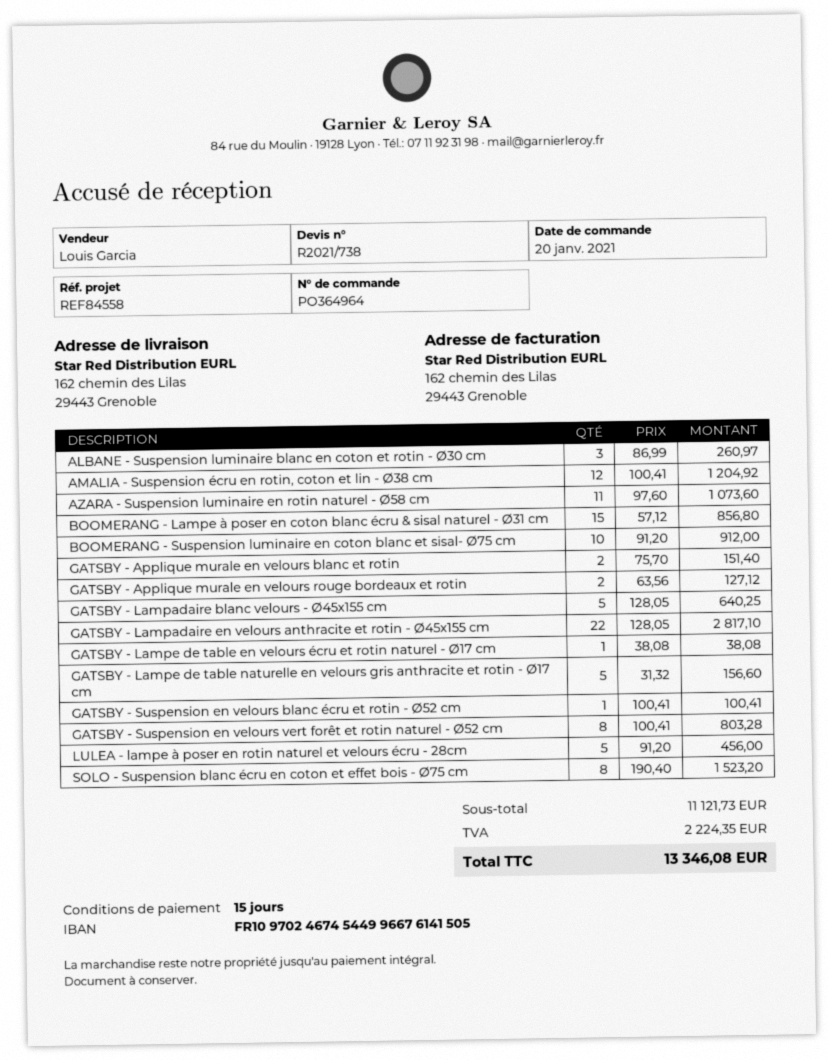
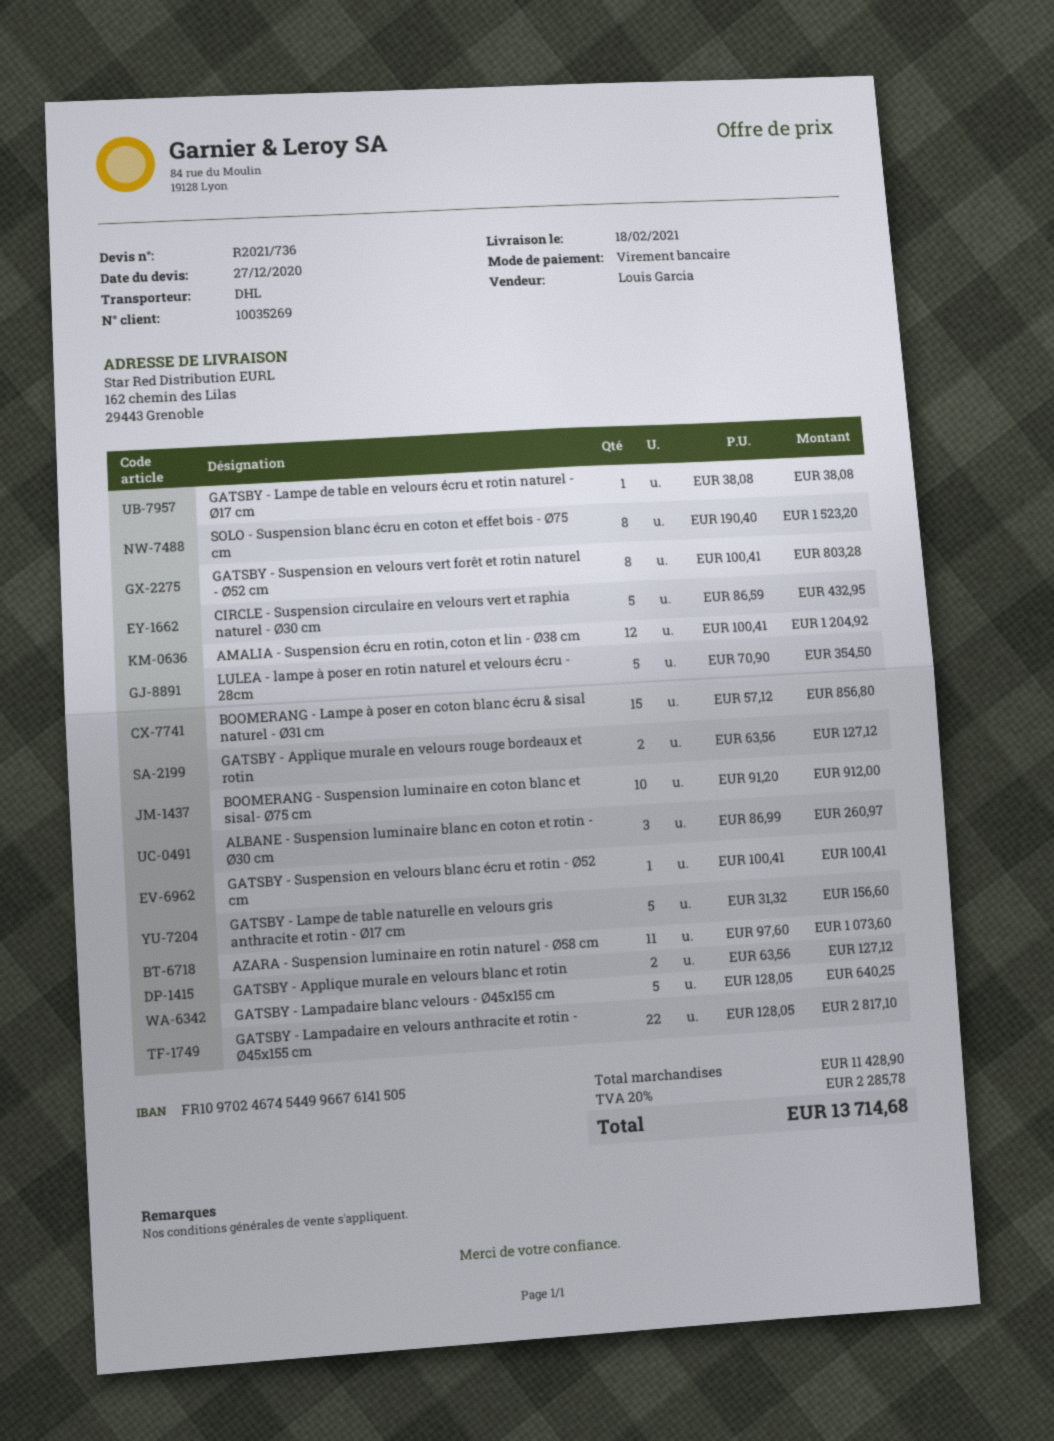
quote number: R2021/738 -> R2021/736
GATSBY - Applique murale en velours blanc et rotin: 2 x 75.70 = 151.40 -> 2 x 63.56 = 127.12
LULEA - lampe à poser en rotin naturel et velours écru - 28cm: 5 x 91.20 = 456.00 -> 5 x 70.90 = 354.50
CIRCLE - Suspension circulaire en velours vert et raphia naturel - Ø30 cm: none -> 5 x 86.59 = 432.95
subtotal: 11121.73 -> 11428.90
tax: 2224.35 -> 2285.78
total: 13346.08 -> 13714.68

